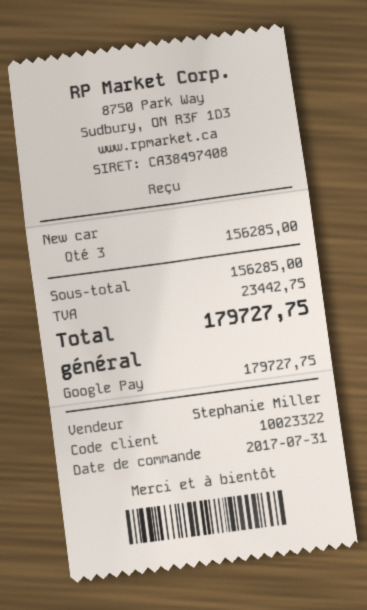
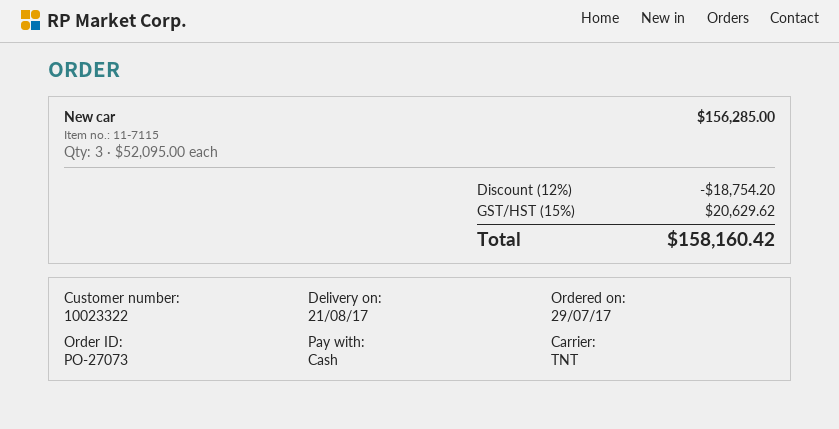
order date: 2017-07-31 -> 2017-07-29
payment method: Google Pay -> cash
discount: none -> 12% = 18754.20
tax: 23442.75 -> 20629.62
total: 179727.75 -> 158160.42

